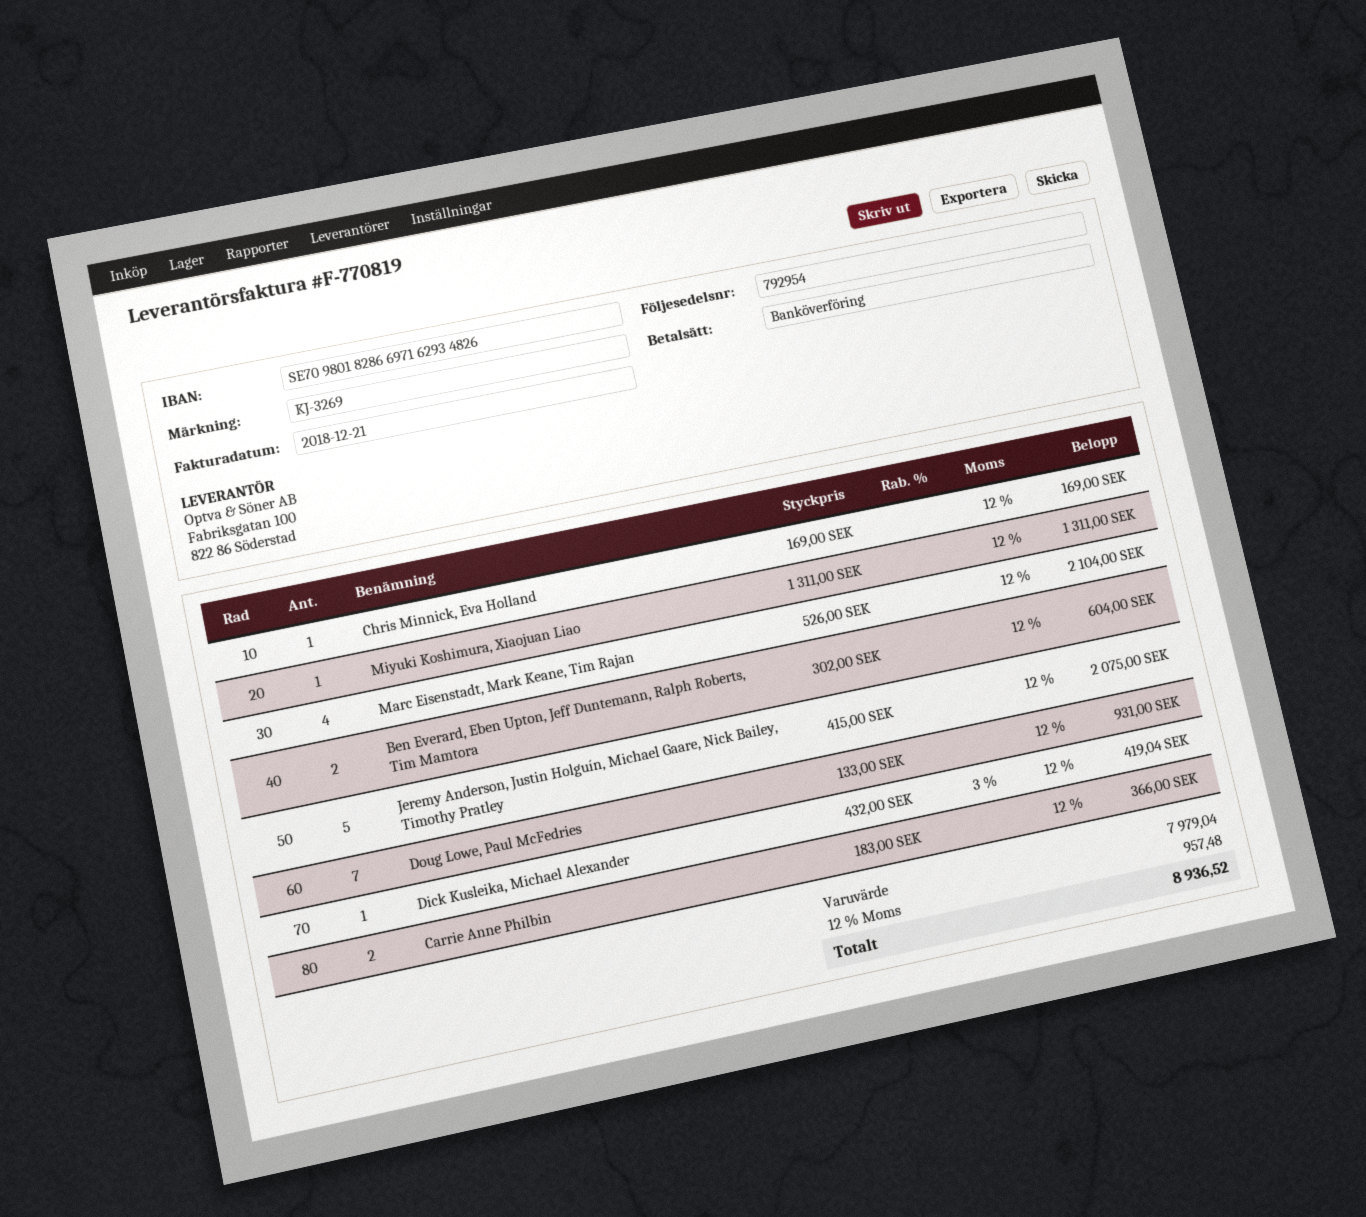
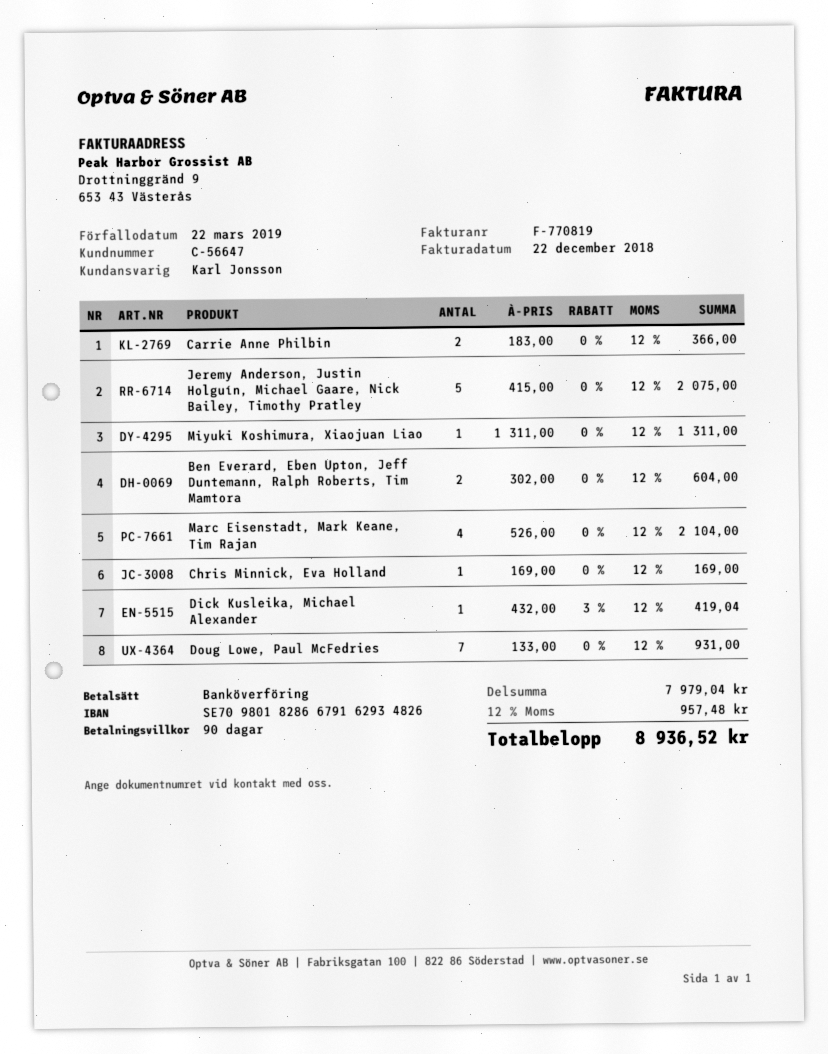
invoice date: 2018-12-21 -> 2018-12-22
bank account: SE7098018286697162934826 -> SE7098018286679162934826

